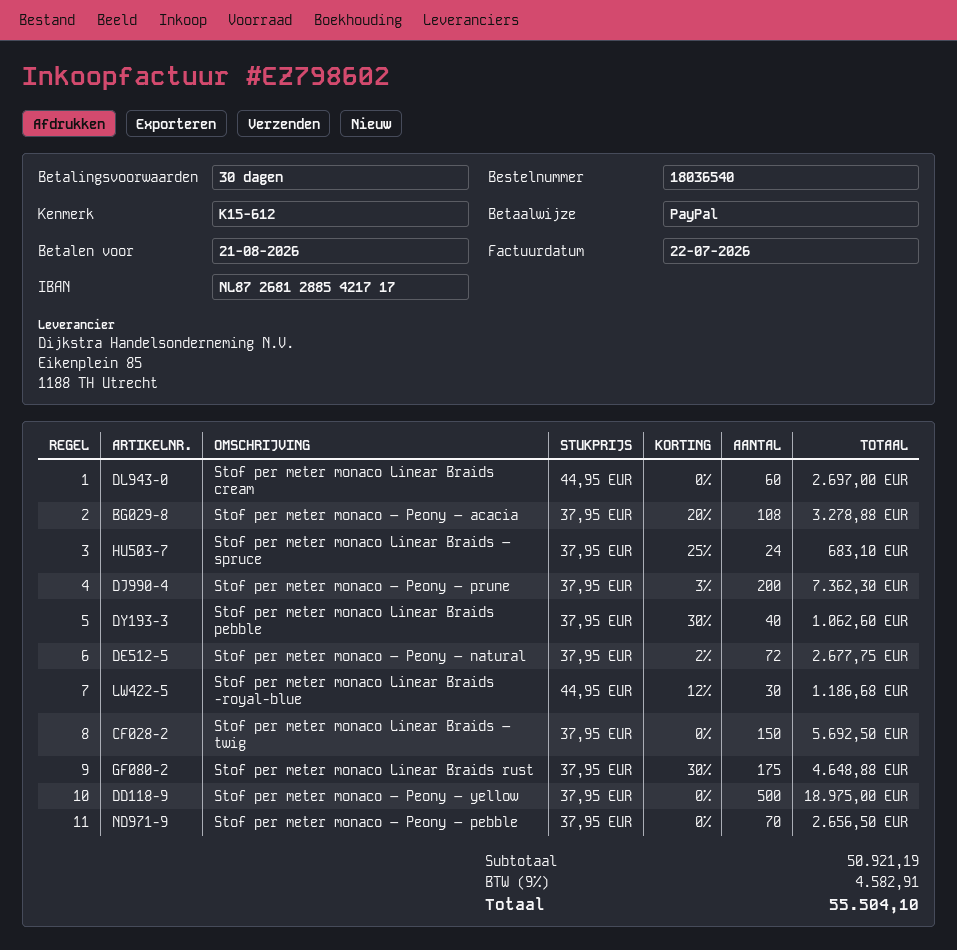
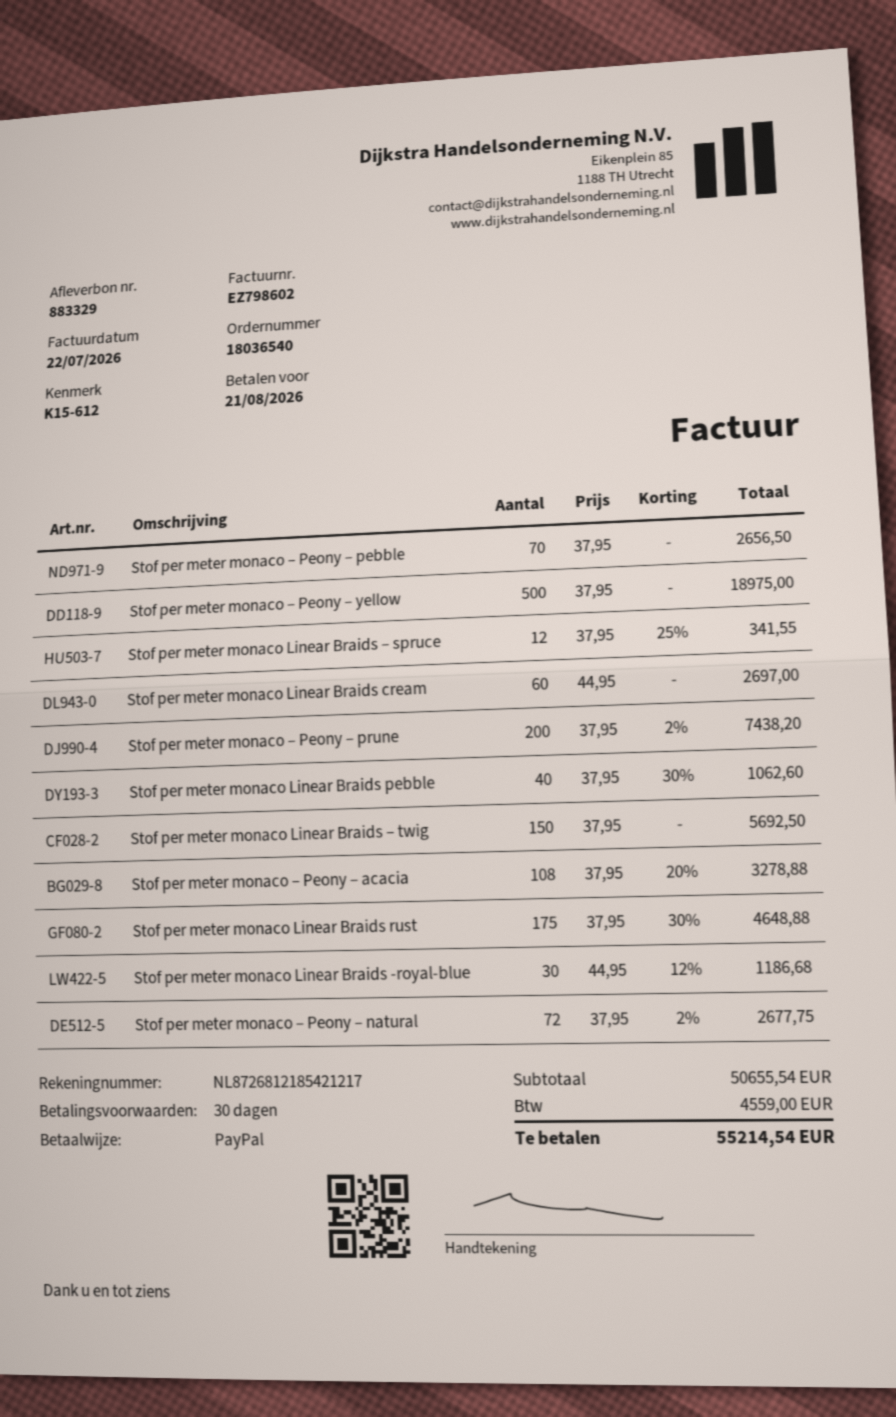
bank account: NL8726812885421717 -> NL8726812185421217
Stof per meter monaco Linear Braids – spruce: 24 x 37.95 - 25% = 683.10 -> 12 x 37.95 - 25% = 341.55
Stof per meter monaco – Peony – prune: 200 x 37.95 - 3% = 7362.30 -> 200 x 37.95 - 2% = 7438.20
subtotal: 50921.19 -> 50655.54
tax: 4582.91 -> 4559.00
total: 55504.10 -> 55214.54

